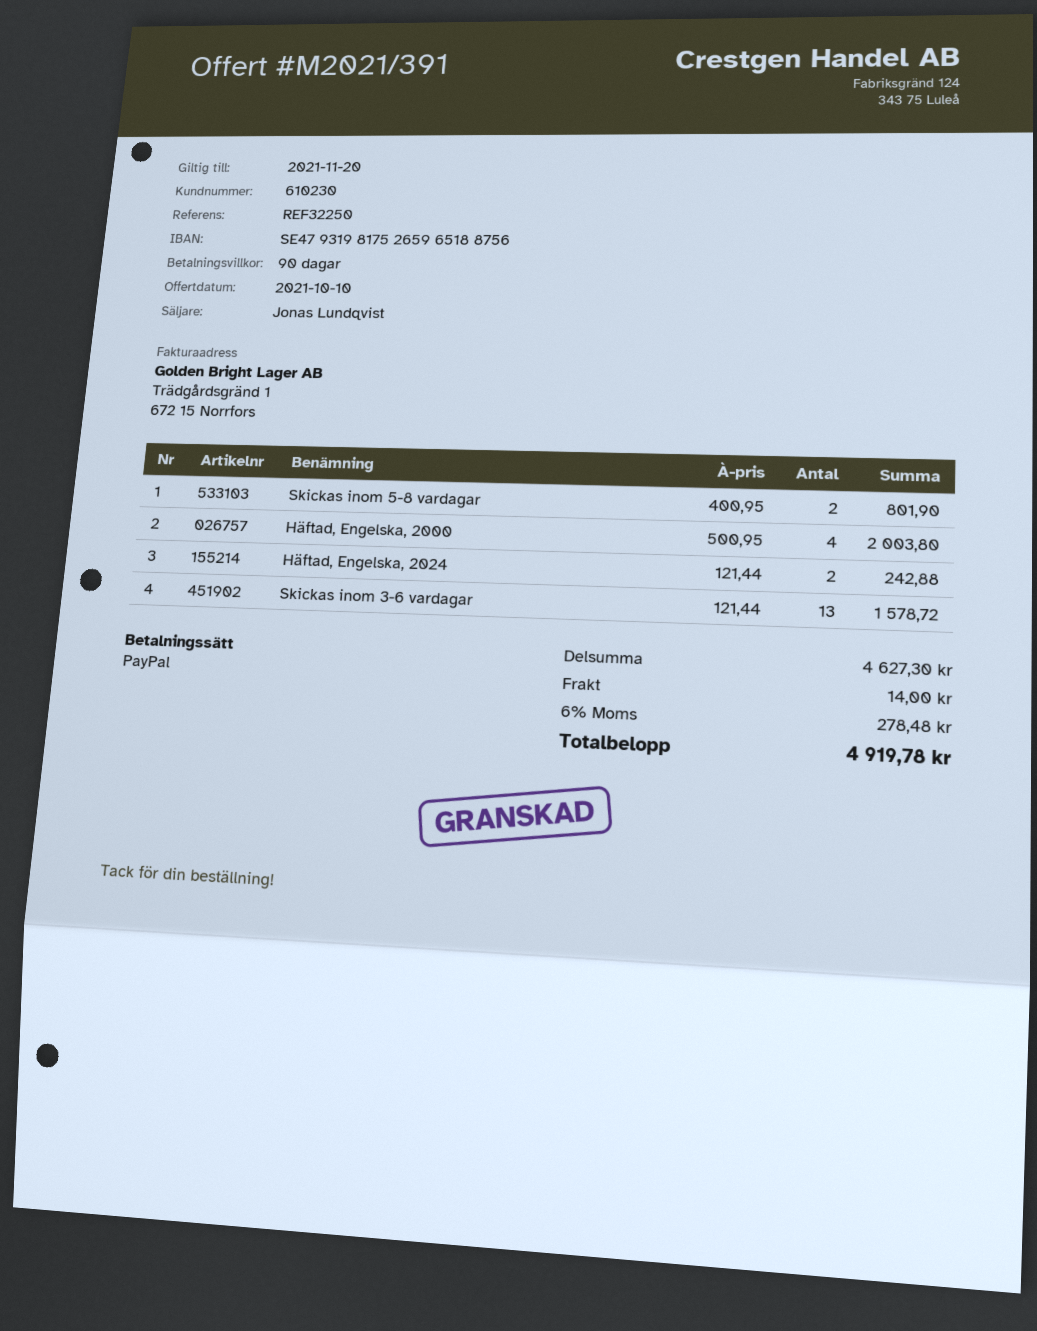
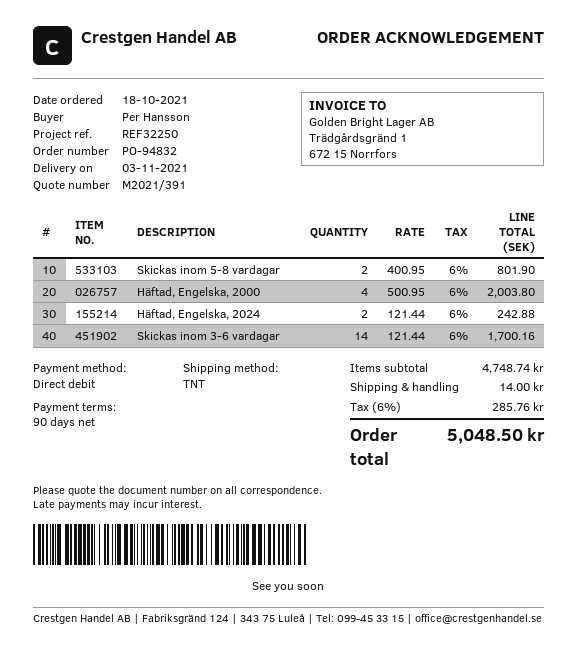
payment method: PayPal -> direct debit
Skickas inom 3-6 vardagar: 13 x 121.44 = 1578.72 -> 14 x 121.44 = 1700.16
subtotal: 4627.30 -> 4748.74
tax: 6% = 278.48 -> 6% = 285.76
total: 4919.78 -> 5048.50

